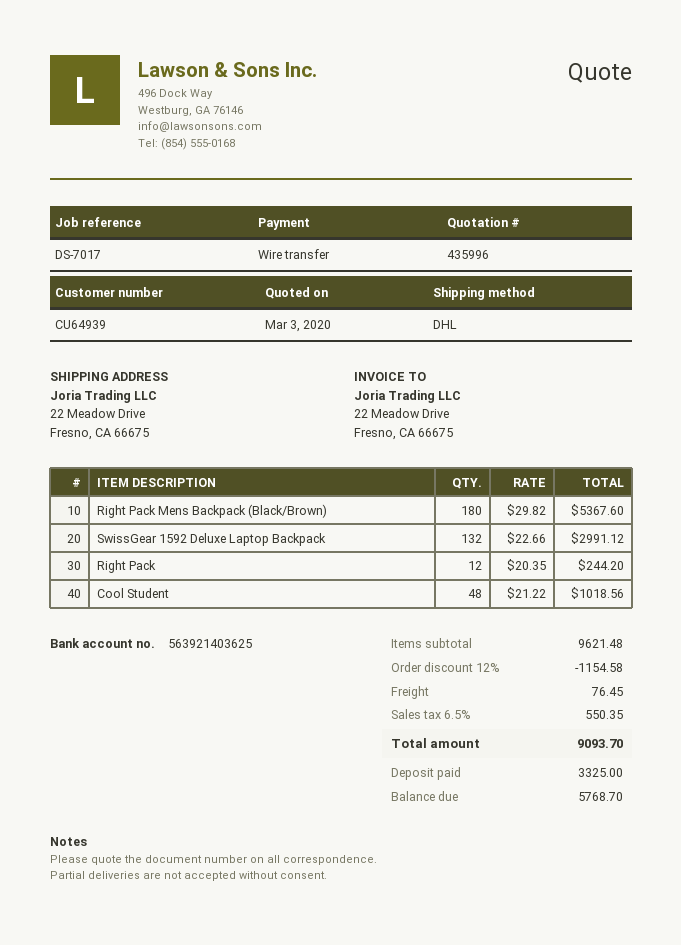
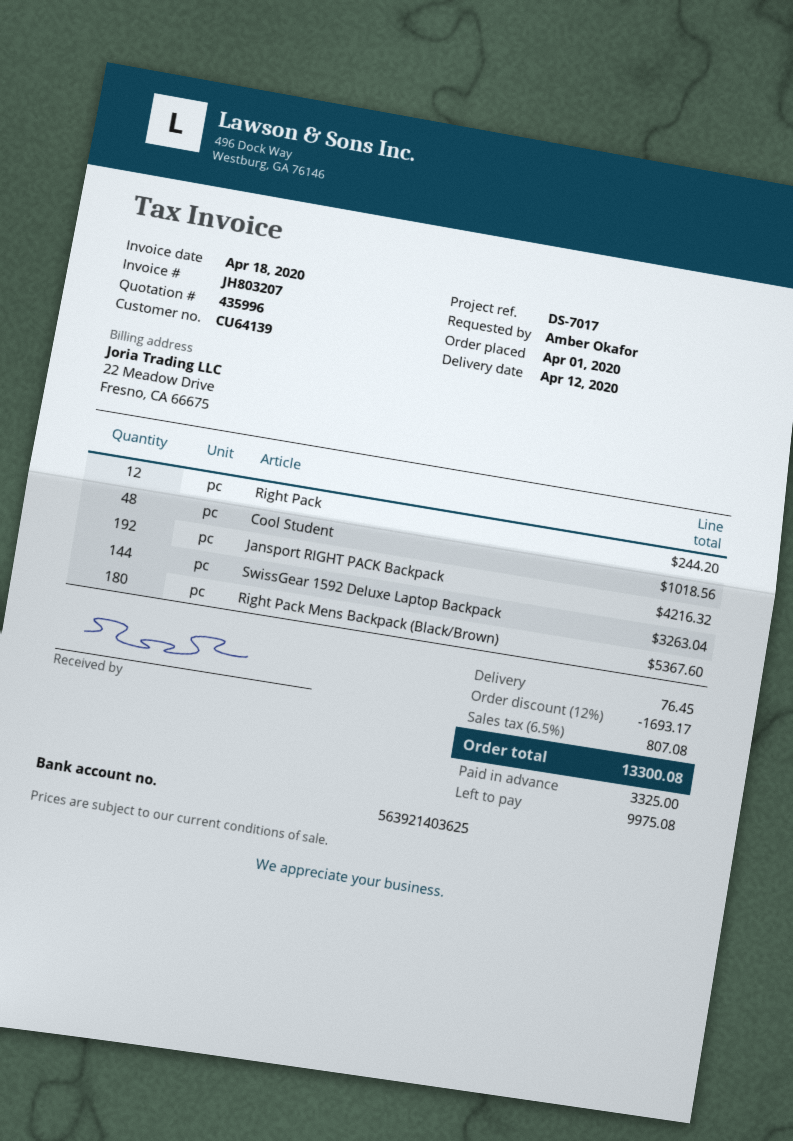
customer number: CU64939 -> CU64139
SwissGear 1592 Deluxe Laptop Backpack: 132 for 2991.12 -> 144 for 3263.04
Jansport RIGHT PACK Backpack: none -> 192 for 4216.32
discount: 12% = 1154.58 -> 12% = 1693.17
tax: 6.5% = 550.35 -> 6.5% = 807.08
total: 9093.70 -> 13300.08
balance: 5768.70 -> 9975.08

